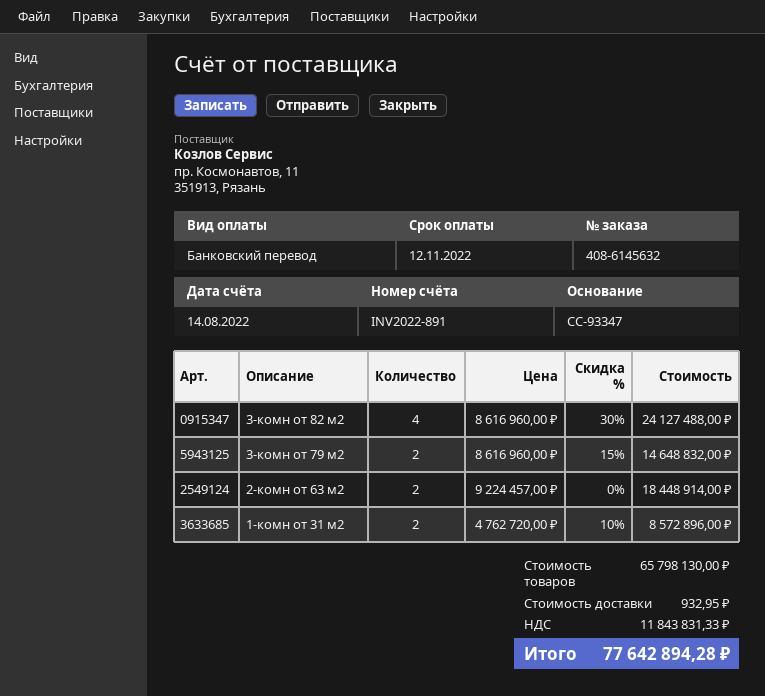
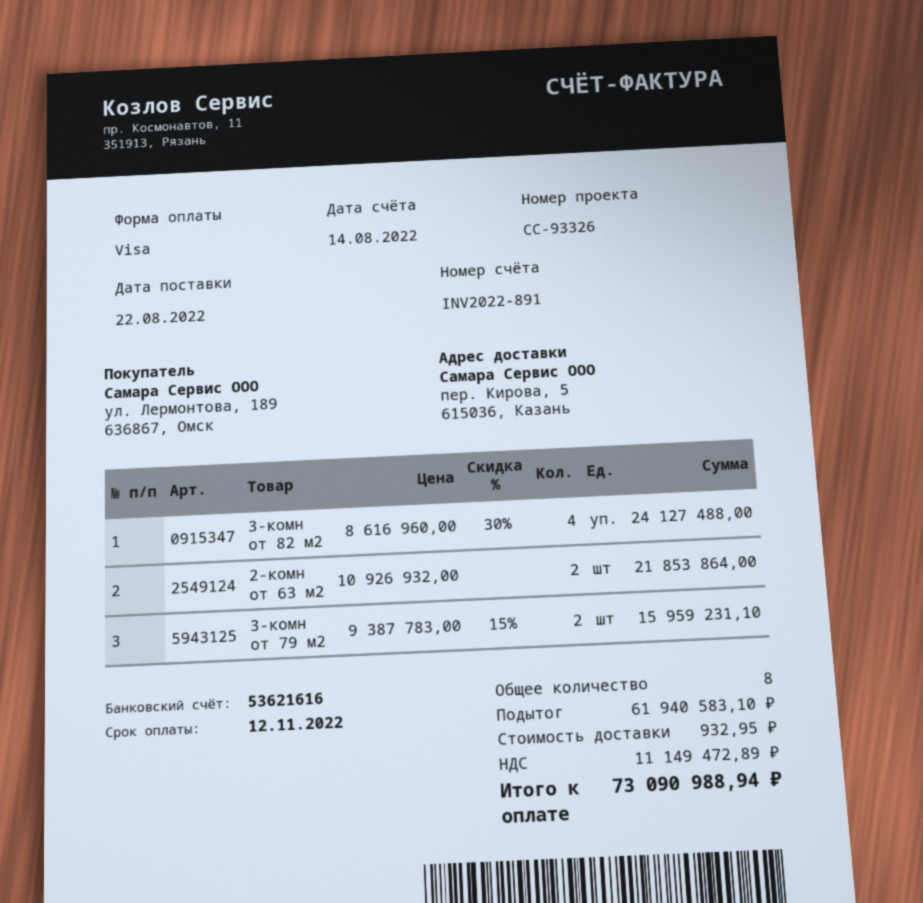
reference: CC-93347 -> CC-93326
payment method: bank transfer -> Visa
3-комн от 79 м2: 2 x 8616960.00 - 15% = 14648832.00 -> 2 x 9387783.00 - 15% = 15959231.10
2-комн от 63 м2: 2 x 9224457.00 = 18448914.00 -> 2 x 10926932.00 = 21853864.00
1-комн от 31 м2: 2 x 4762720.00 - 10% = 8572896.00 -> none
subtotal: 65798130.00 -> 61940583.10
tax: 11843831.33 -> 11149472.89
total: 77642894.28 -> 73090988.94

